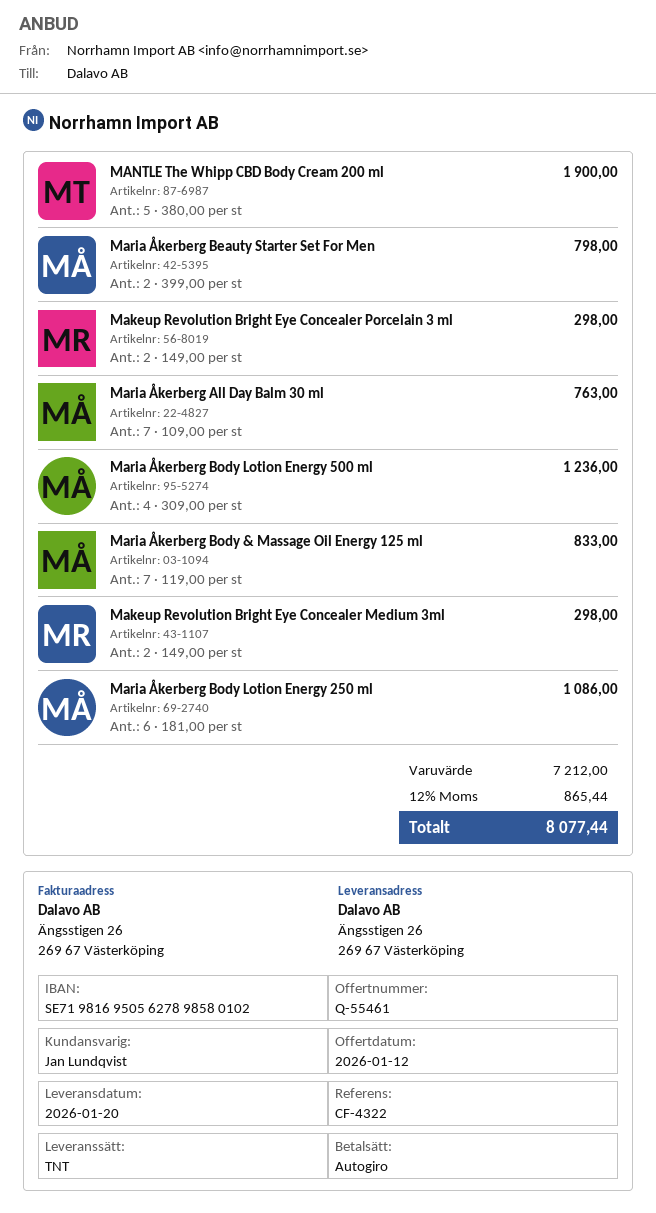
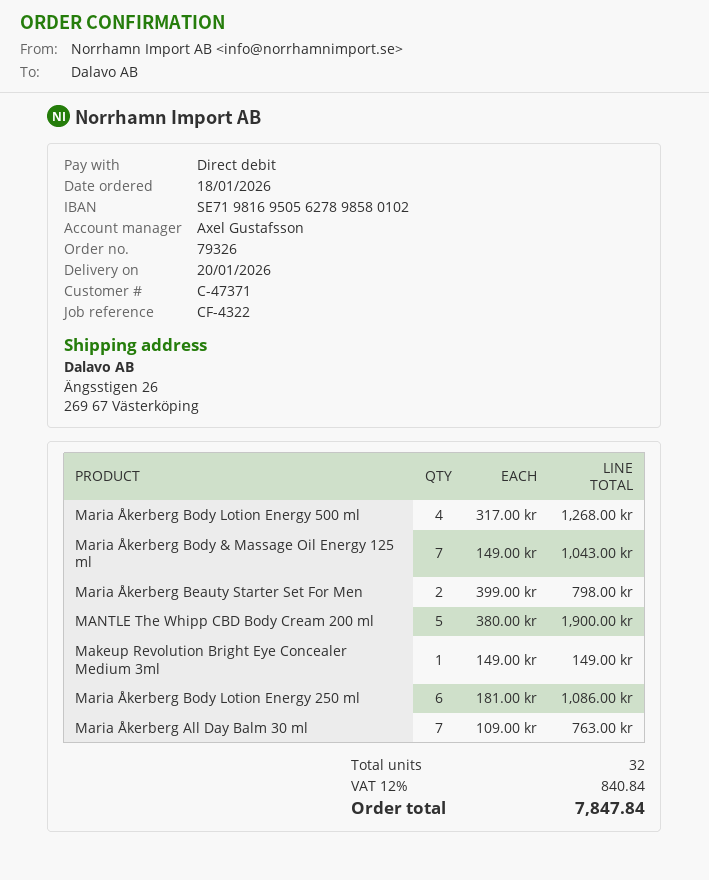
sales rep: Jan Lundqvist -> Axel Gustafsson
Makeup Revolution Bright Eye Concealer Porcelain 3 ml: 2 x 149.00 = 298.00 -> none
Maria Åkerberg Body Lotion Energy 500 ml: 4 x 309.00 = 1236.00 -> 4 x 317.00 = 1268.00
Maria Åkerberg Body & Massage Oil Energy 125 ml: 7 x 119.00 = 833.00 -> 7 x 149.00 = 1043.00
Makeup Revolution Bright Eye Concealer Medium 3ml: 2 x 149.00 = 298.00 -> 1 x 149.00 = 149.00
tax: 12% = 865.44 -> 12% = 840.84
total: 8077.44 -> 7847.84

